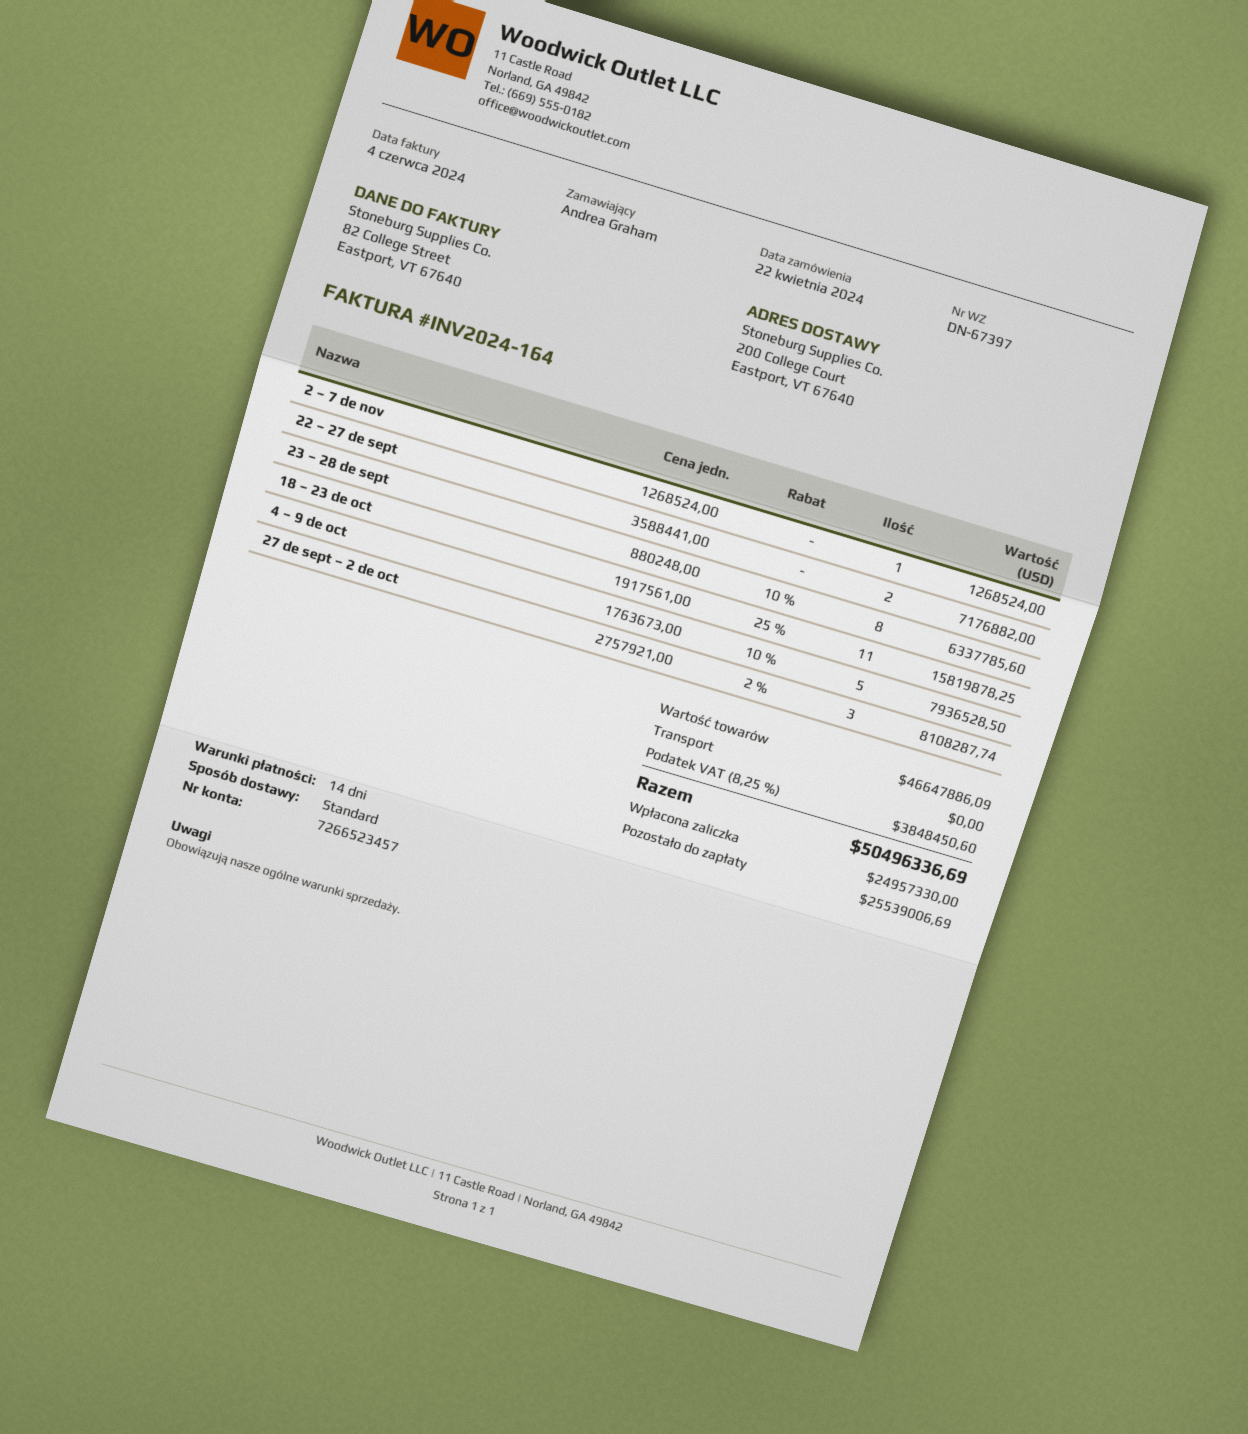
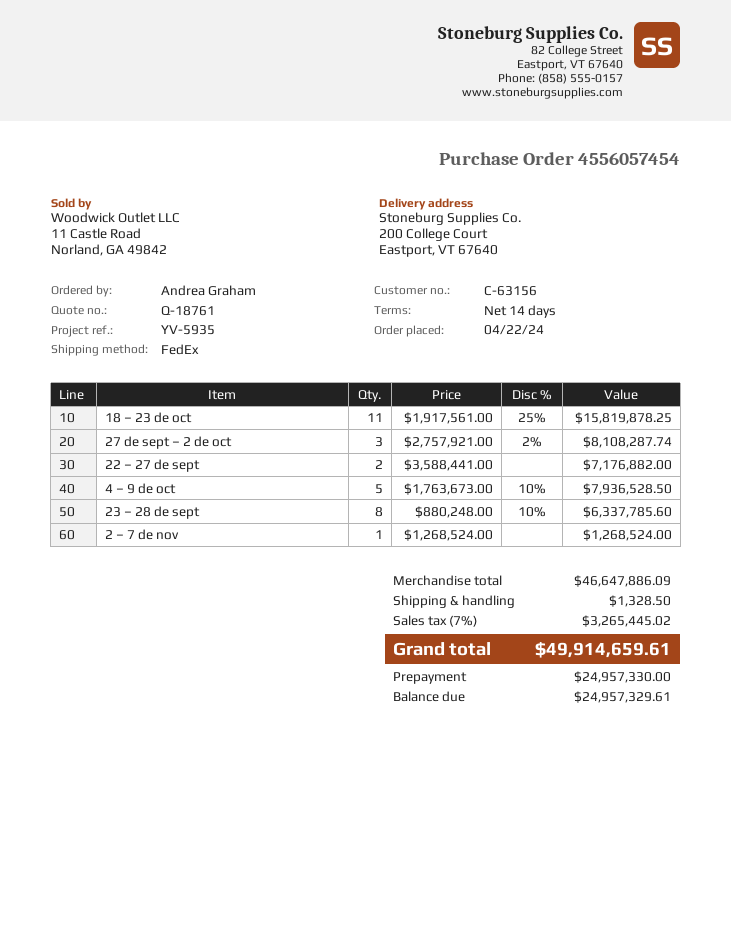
shipping method: standard -> FedEx
shipping: 0.00 -> 1328.50
tax: 8.25% = 3848450.60 -> 7% = 3265445.02
total: 50496336.69 -> 49914659.61
balance: 25539006.69 -> 24957329.61

